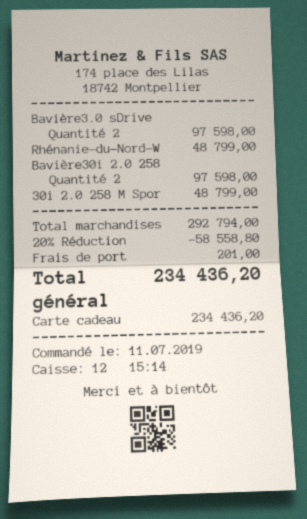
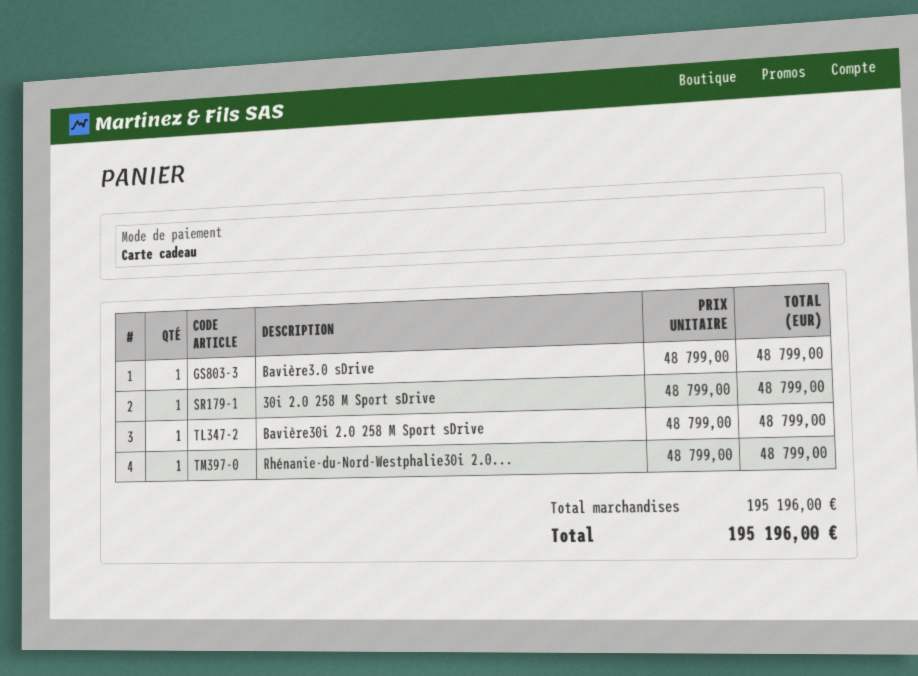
Bavière3.0 sDrive: 2 for 97598.00 -> 1 for 48799.00
Bavière30i 2.0 258: 2 for 97598.00 -> 1 for 48799.00
subtotal: 292794.00 -> 195196.00
discount: 20% = 58558.80 -> none
shipping: 201.00 -> none
total: 234436.20 -> 195196.00

